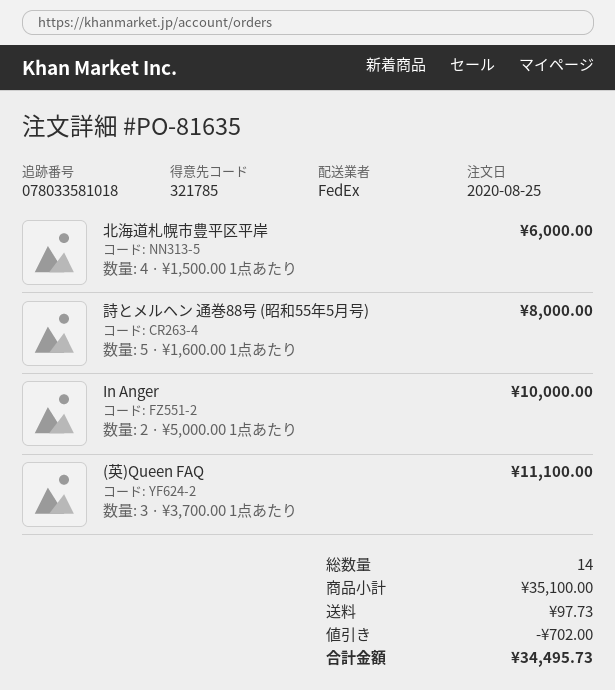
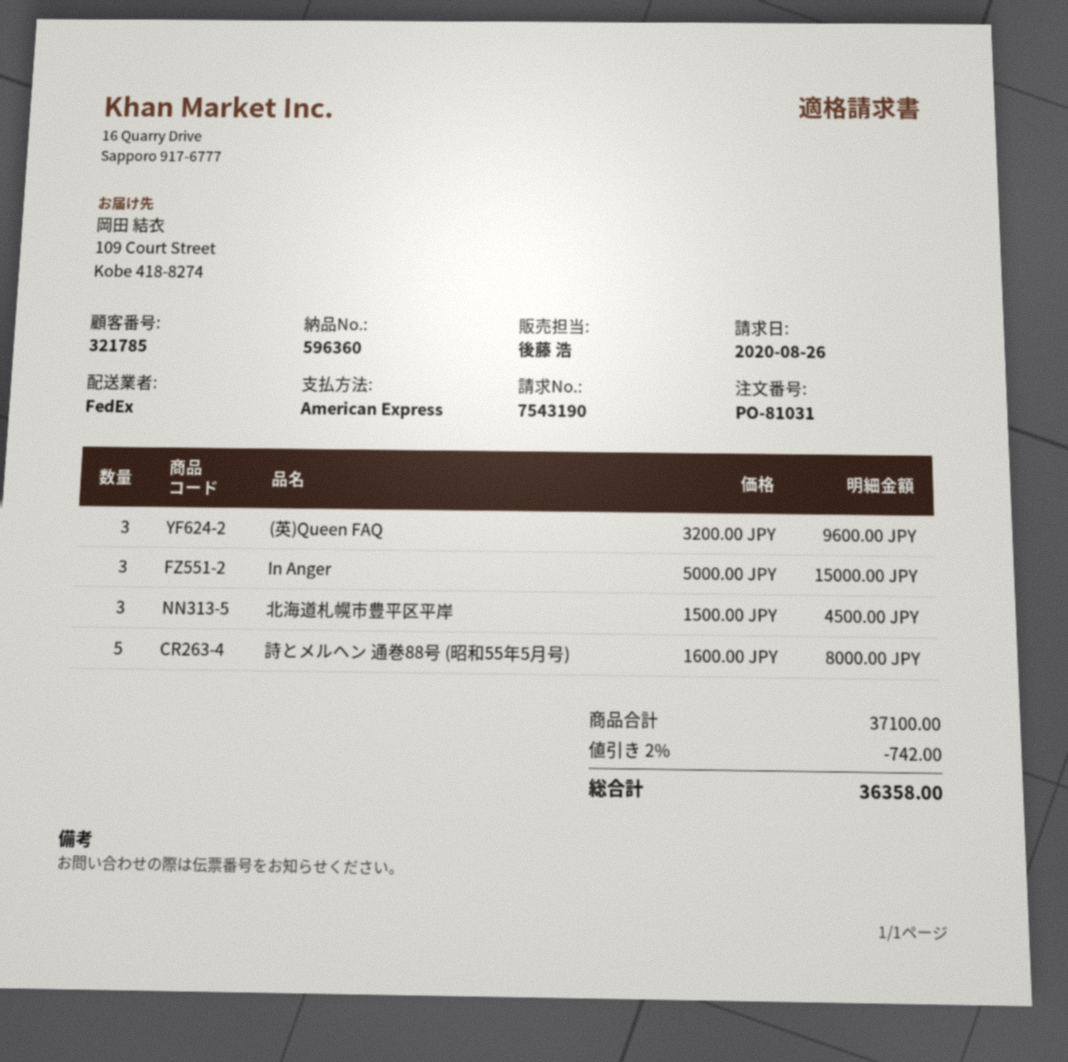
order number: PO-81635 -> PO-81031
北海道札幌市豊平区平岸: 4 x 1500.00 = 6000.00 -> 3 x 1500.00 = 4500.00
In Anger: 2 x 5000.00 = 10000.00 -> 3 x 5000.00 = 15000.00
(英)Queen FAQ: 3 x 3700.00 = 11100.00 -> 3 x 3200.00 = 9600.00
subtotal: 35100.00 -> 37100.00
discount: 702.00 -> 742.00
shipping: 97.73 -> none
total: 34495.73 -> 36358.00

